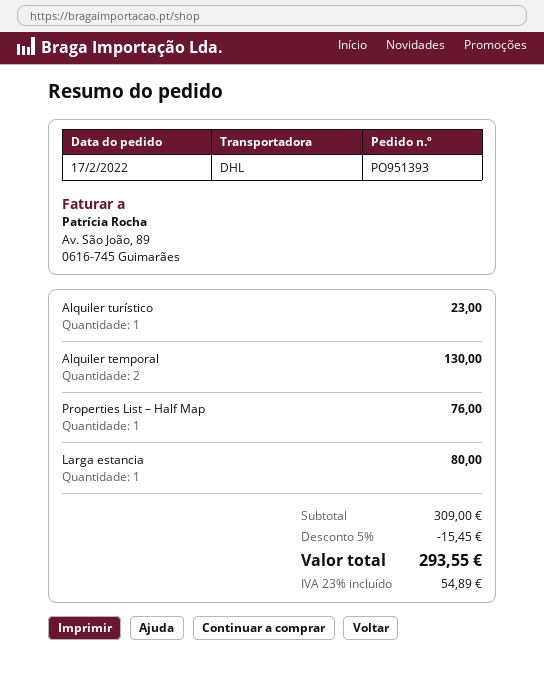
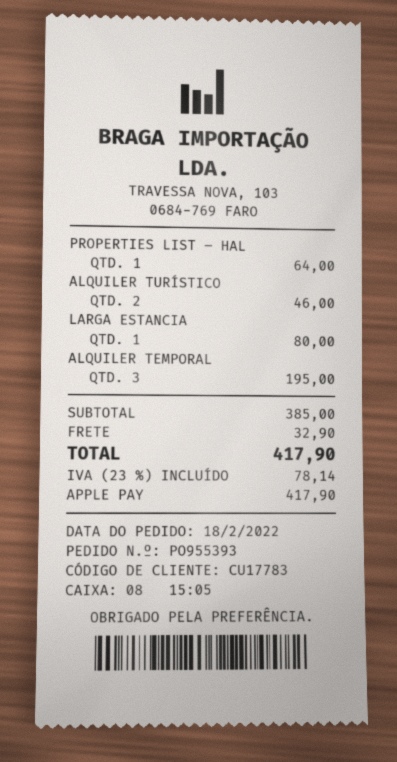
order number: PO951393 -> PO955393
order date: 2022-02-17 -> 2022-02-18
Alquiler turístico: 1 for 23.00 -> 2 for 46.00
Alquiler temporal: 2 for 130.00 -> 3 for 195.00
Properties List – Half Map: 1 for 76.00 -> 1 for 64.00
subtotal: 309.00 -> 385.00
discount: 5% = 15.45 -> none
shipping: none -> 32.90
tax: 23% = 54.89 -> 23% = 78.14
total: 293.55 -> 417.90

